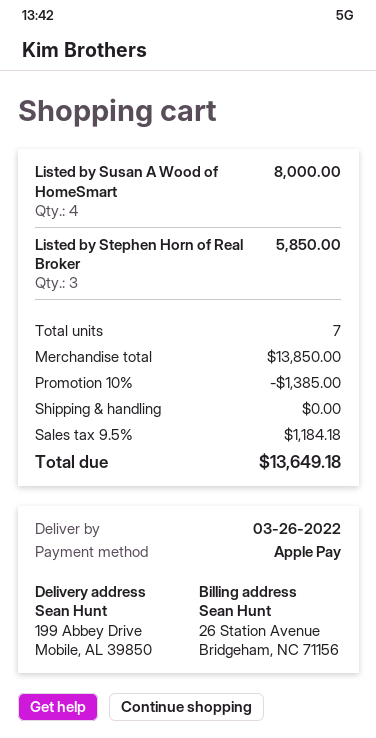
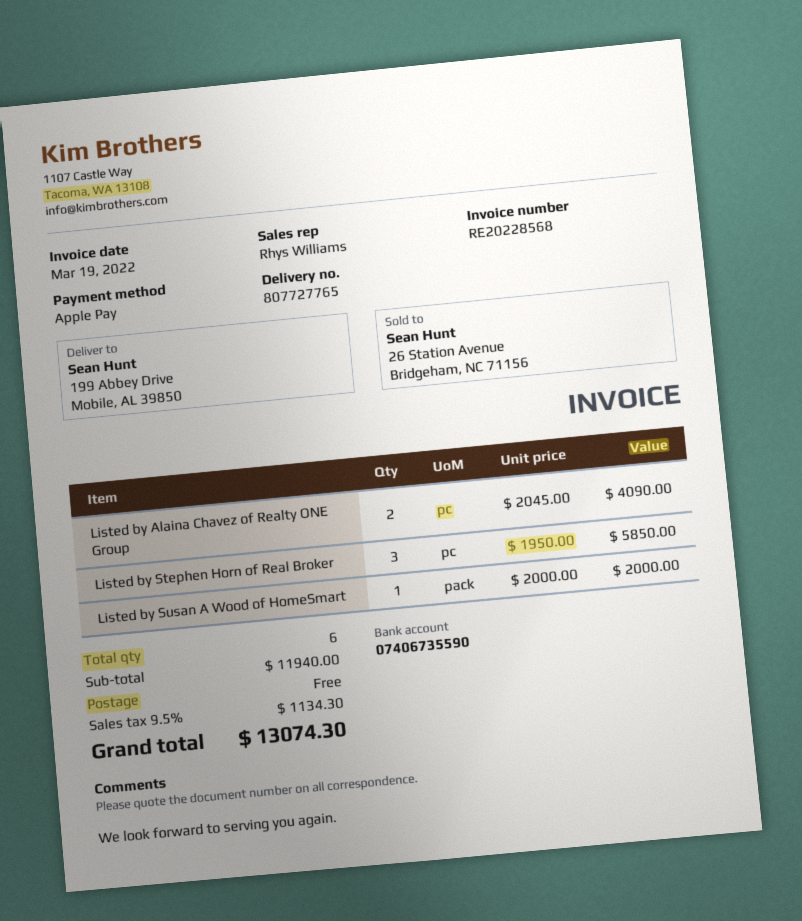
Listed by Susan A Wood of HomeSmart: 4 for 8000.00 -> 1 for 2000.00
Listed by Alaina Chavez of Realty ONE Group: none -> 2 for 4090.00
total quantity: 7 -> 6
subtotal: 13850.00 -> 11940.00
discount: 10% = 1385.00 -> none
tax: 9.5% = 1184.18 -> 9.5% = 1134.30
total: 13649.18 -> 13074.30

